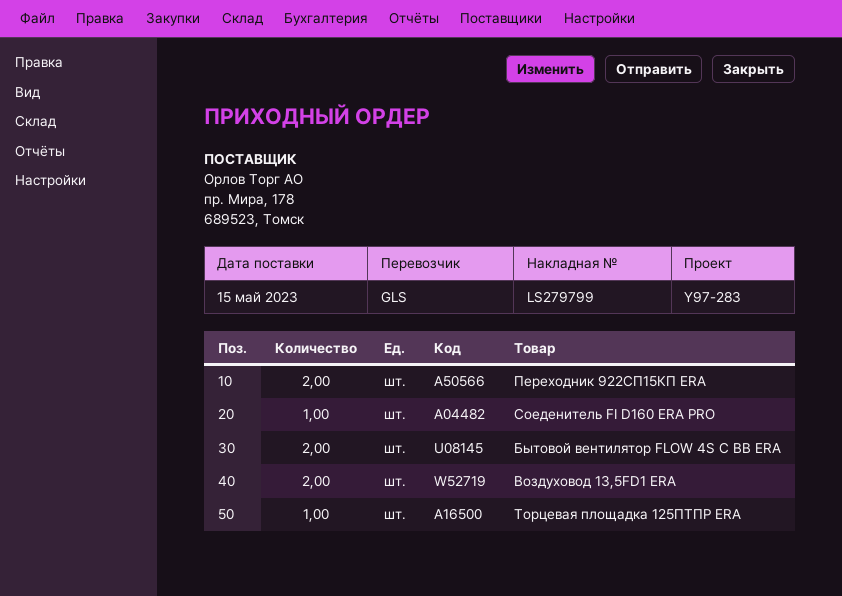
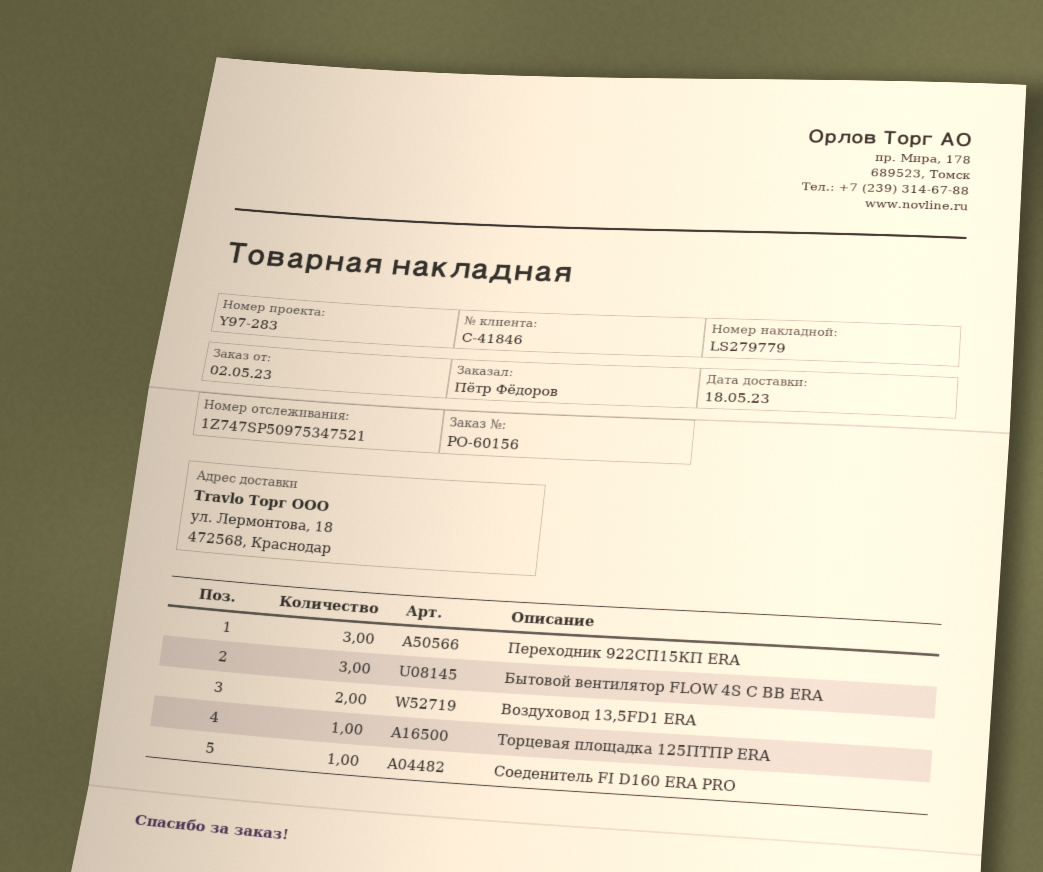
delivery note number: LS279799 -> LS279779
delivery date: 2023-05-15 -> 2023-05-18
Переходник 922СП15КП ERA: 2 -> 3
Бытовой вентилятор FLOW 4S C BB ERA: 2 -> 3

